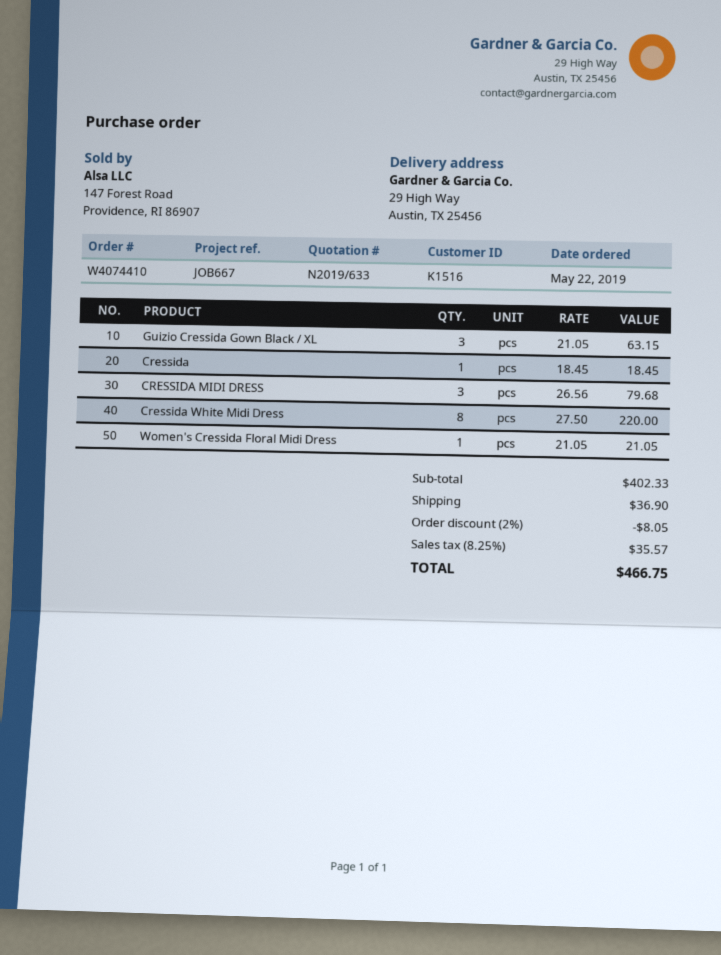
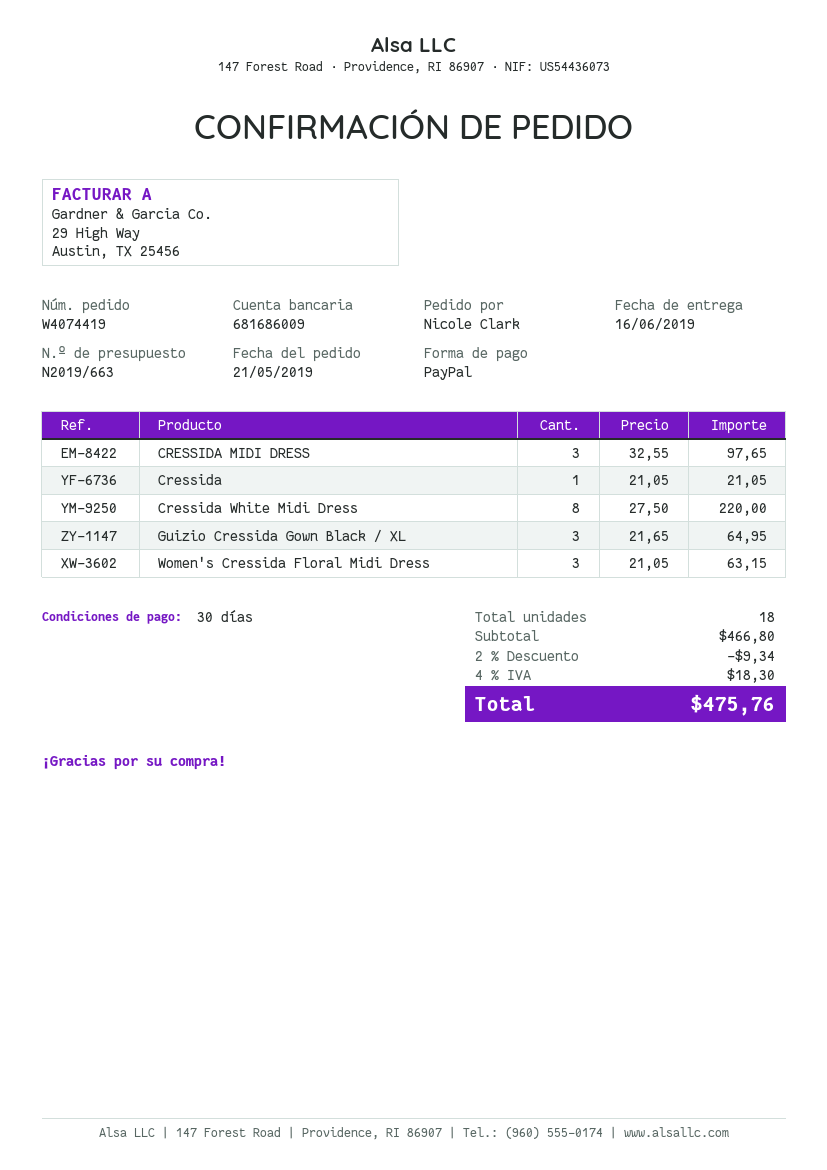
quote number: N2019/633 -> N2019/663
order number: W4074410 -> W4074419
order date: 2019-05-22 -> 2019-05-21
Guizio Cressida Gown Black / XL: 3 x 21.05 = 63.15 -> 3 x 21.65 = 64.95
Cressida: 1 x 18.45 = 18.45 -> 1 x 21.05 = 21.05
CRESSIDA MIDI DRESS: 3 x 26.56 = 79.68 -> 3 x 32.55 = 97.65
Women's Cressida Floral Midi Dress: 1 x 21.05 = 21.05 -> 3 x 21.05 = 63.15
subtotal: 402.33 -> 466.80
discount: 2% = 8.05 -> 2% = 9.34
shipping: 36.90 -> none
tax: 8.25% = 35.57 -> 4% = 18.30
total: 466.75 -> 475.76

